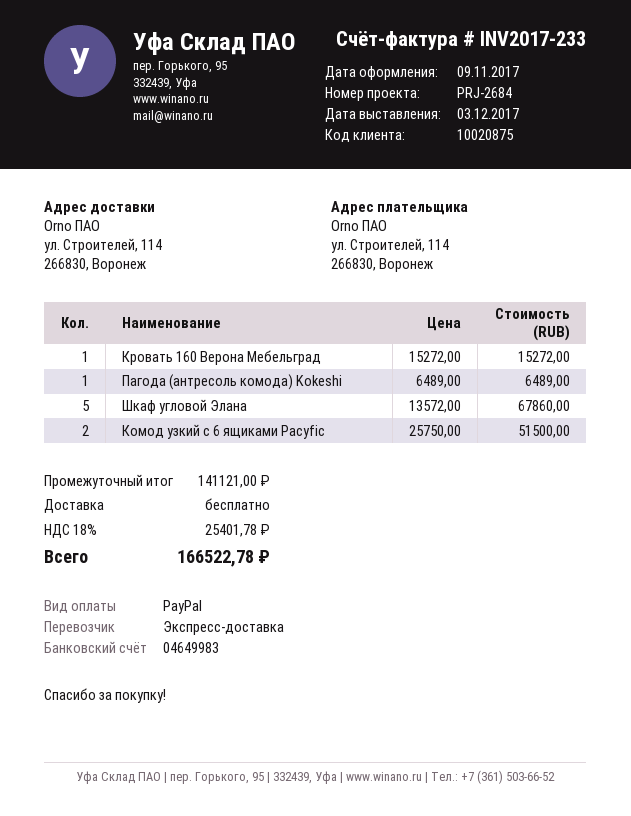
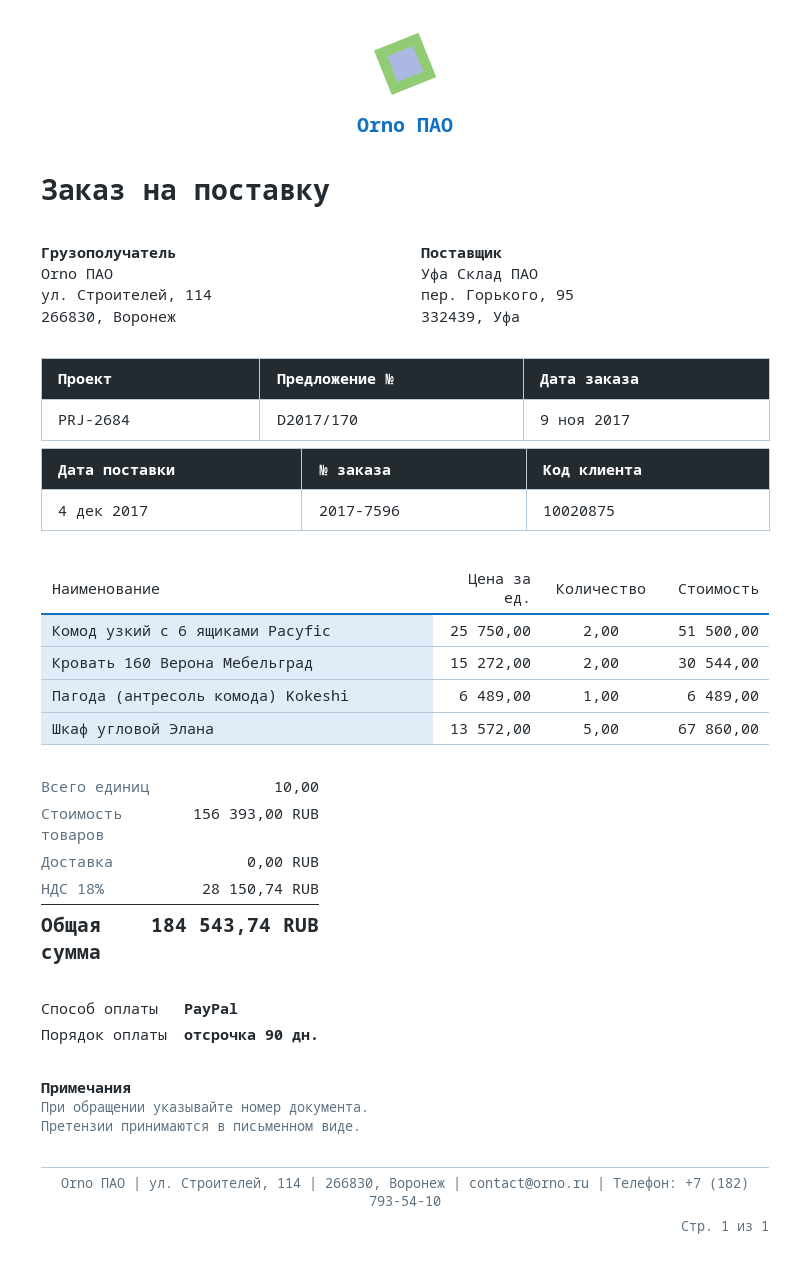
Кровать 160 Верона Мебельград: 1 x 15272.00 = 15272.00 -> 2 x 15272.00 = 30544.00
subtotal: 141121.00 -> 156393.00
tax: 18% = 25401.78 -> 18% = 28150.74
total: 166522.78 -> 184543.74

